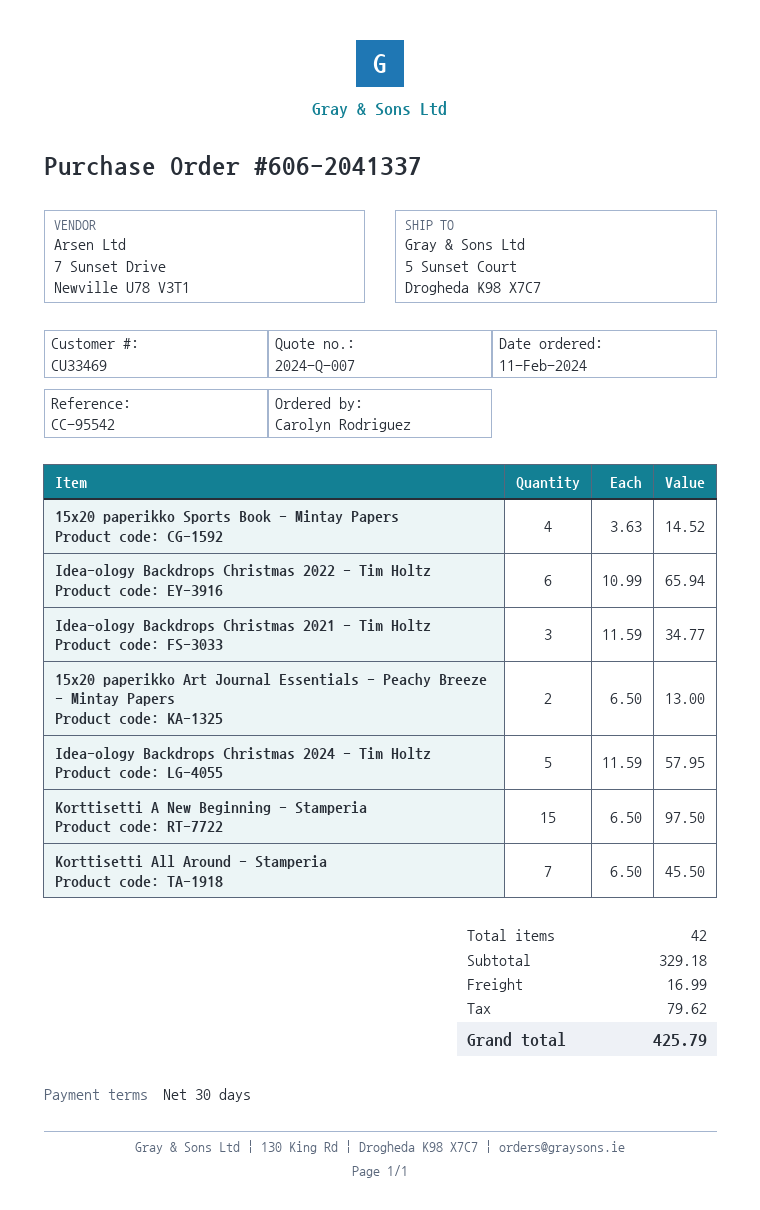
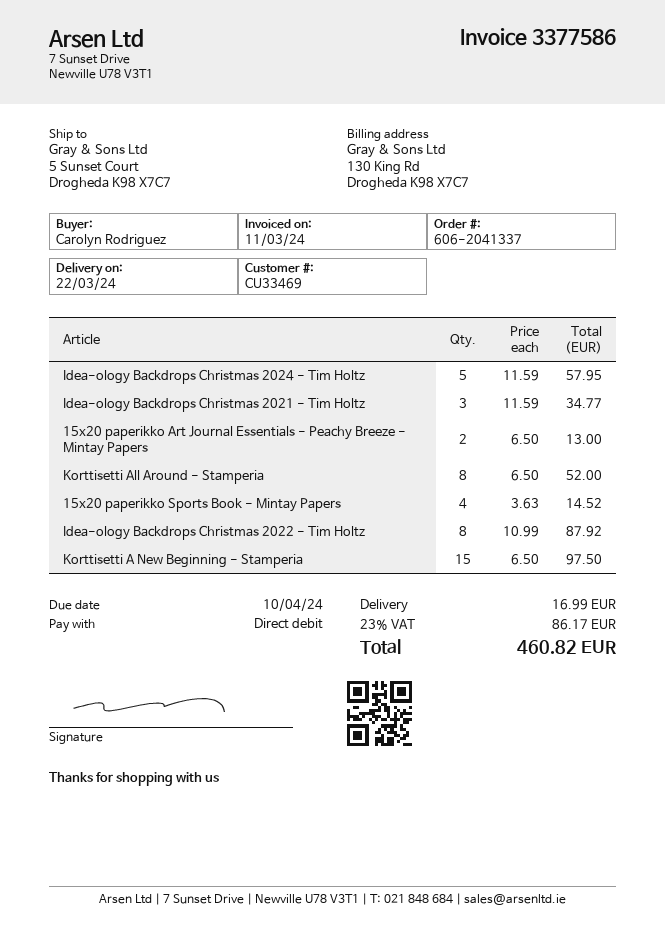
Idea-ology Backdrops Christmas 2022 - Tim Holtz: 6 x 10.99 = 65.94 -> 8 x 10.99 = 87.92
Korttisetti All Around - Stamperia: 7 x 6.50 = 45.50 -> 8 x 6.50 = 52.00
tax: 79.62 -> 86.17
total: 425.79 -> 460.82

